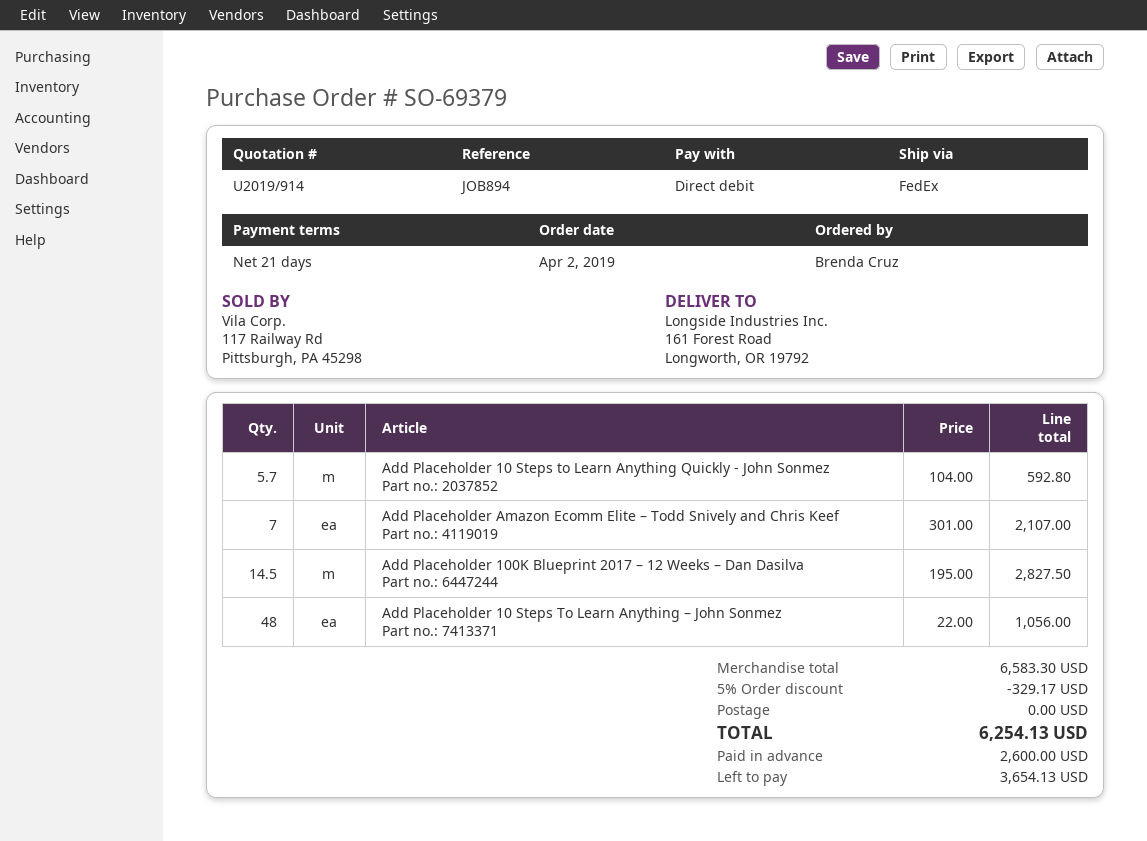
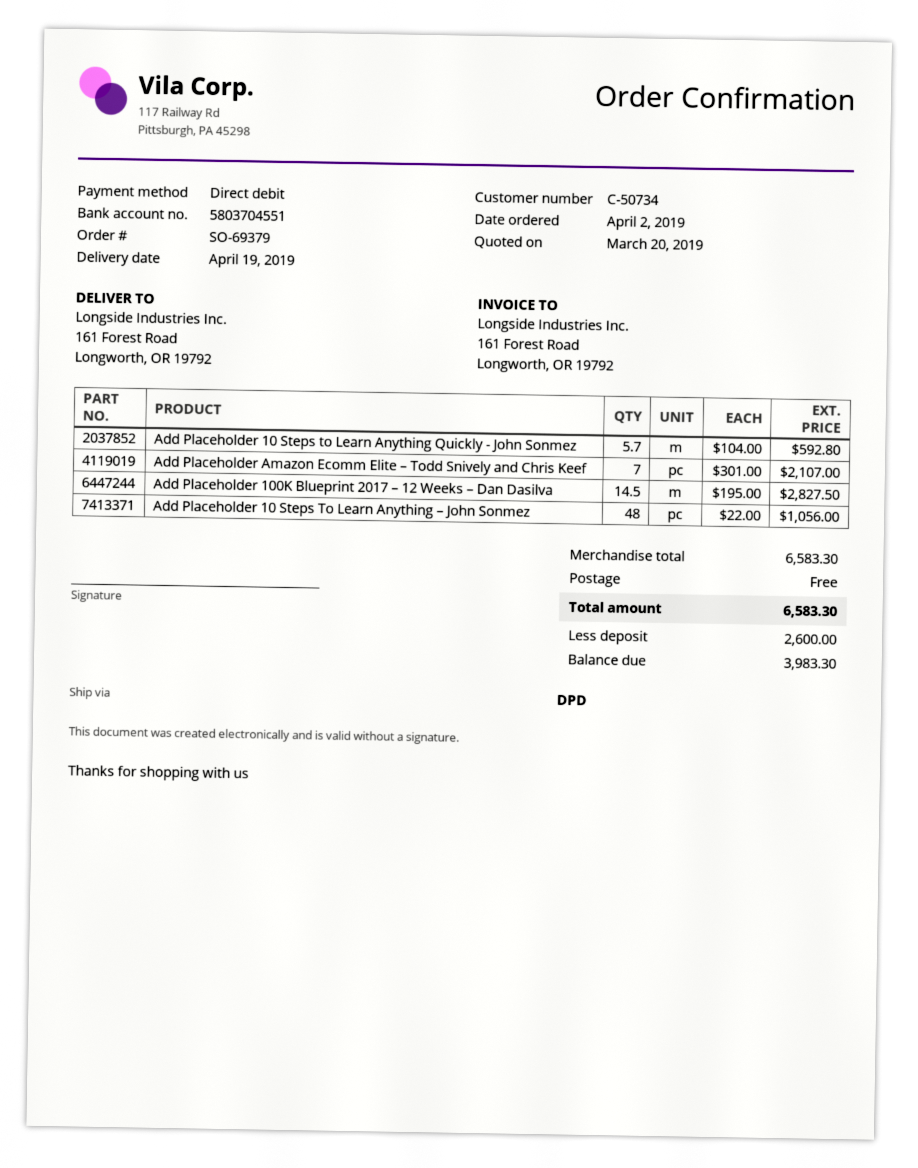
shipping method: FedEx -> DPD
discount: 5% = 329.17 -> none
total: 6254.13 -> 6583.30
balance: 3654.13 -> 3983.30

